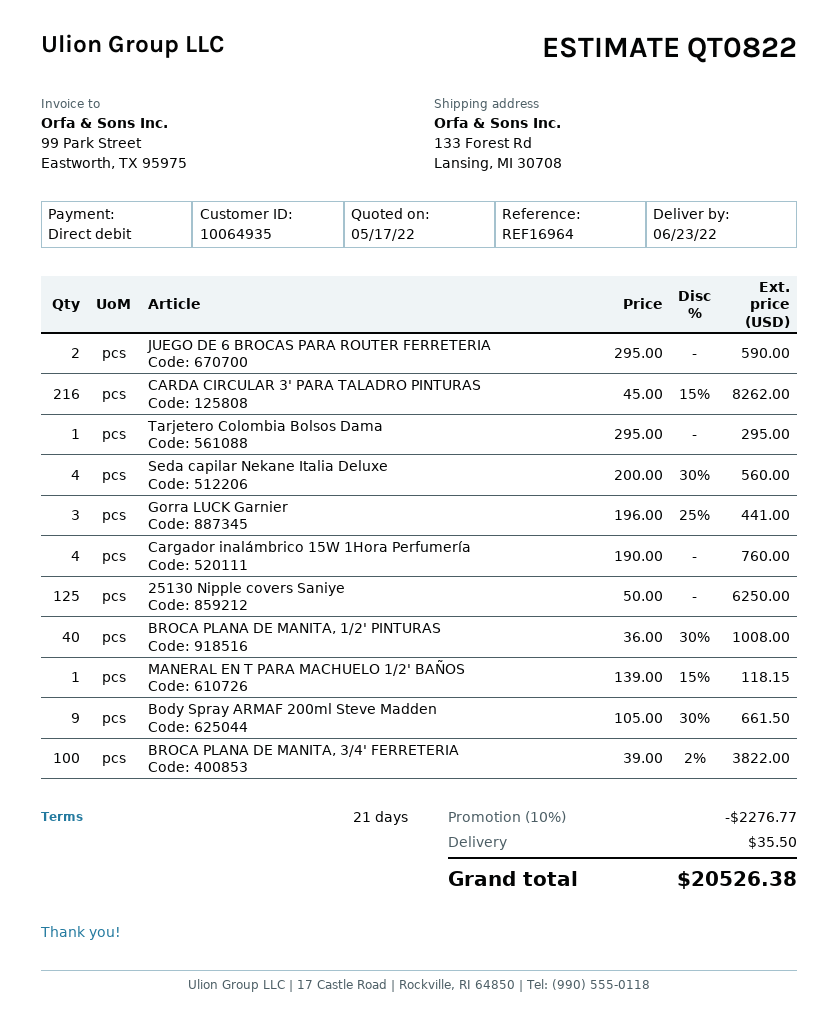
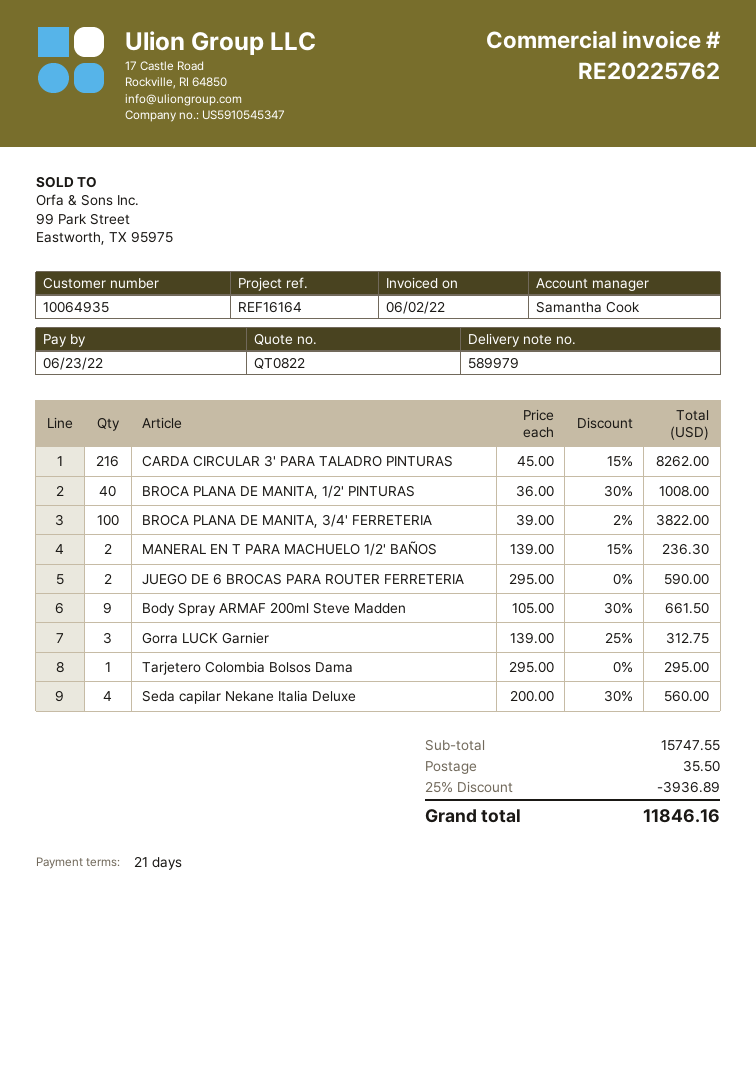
reference: REF16964 -> REF16164
Gorra LUCK Garnier: 3 x 196.00 - 25% = 441.00 -> 3 x 139.00 - 25% = 312.75
Cargador inalámbrico 15W 1Hora Perfumería: 4 x 190.00 = 760.00 -> none
25130 Nipple covers Saniye: 125 x 50.00 = 6250.00 -> none
MANERAL EN T PARA MACHUELO 1/2' BAÑOS: 1 x 139.00 - 15% = 118.15 -> 2 x 139.00 - 15% = 236.30
discount: 10% = 2276.77 -> 25% = 3936.89
total: 20526.38 -> 11846.16

